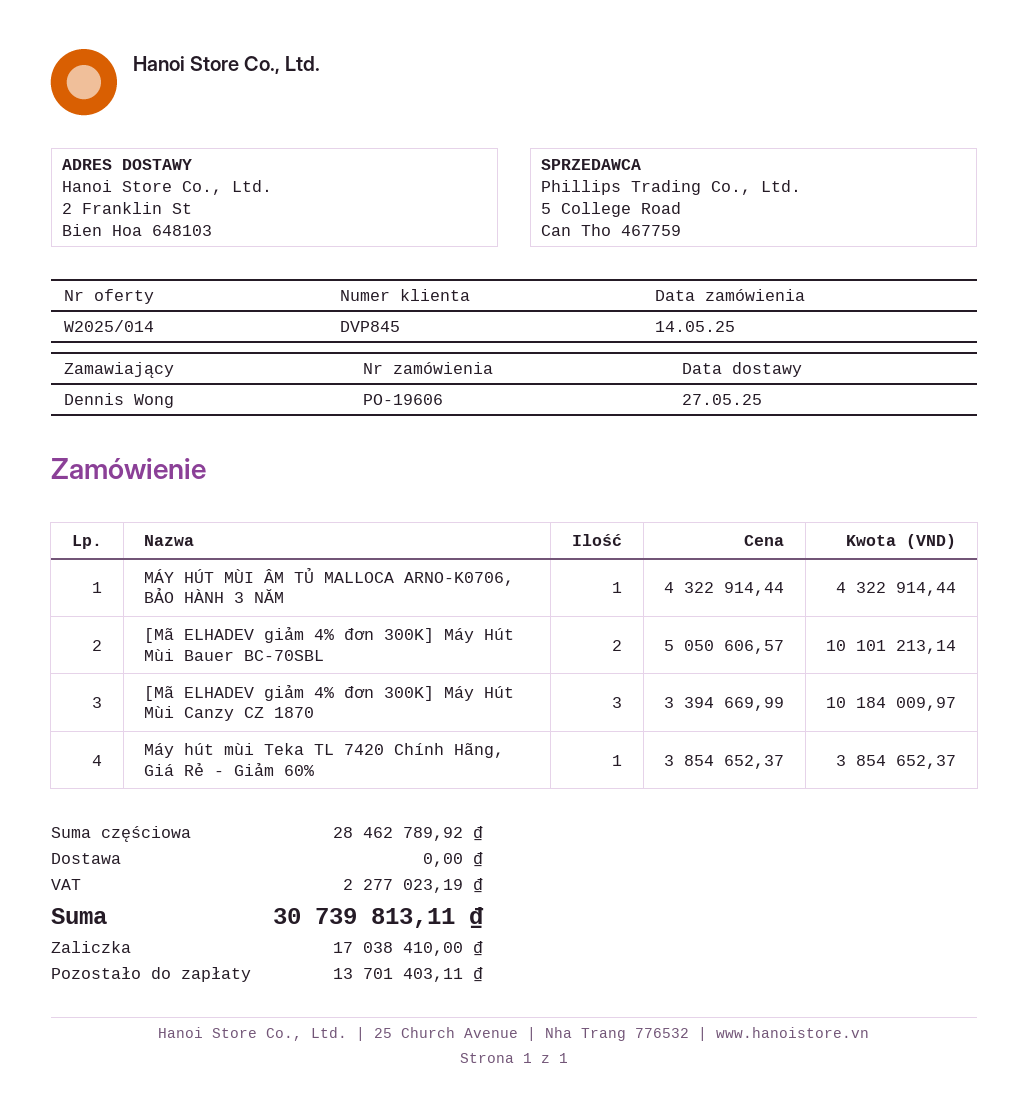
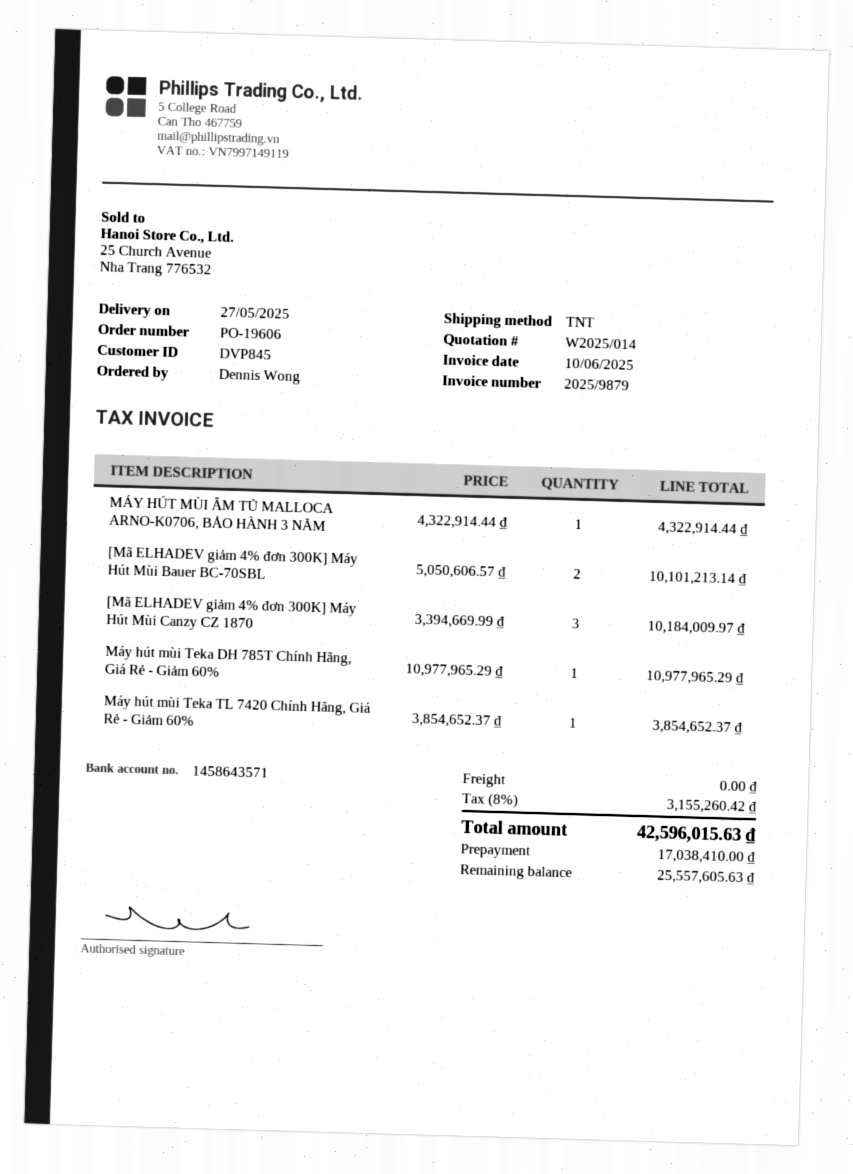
Máy hút mùi Teka DH 785T Chính Hãng, Giá Rẻ - Giảm 60%: none -> 1 x 10977965.29 = 10977965.29
tax: 2277023.19 -> 3155260.42
total: 30739813.11 -> 42596015.63
balance: 13701403.11 -> 25557605.63

